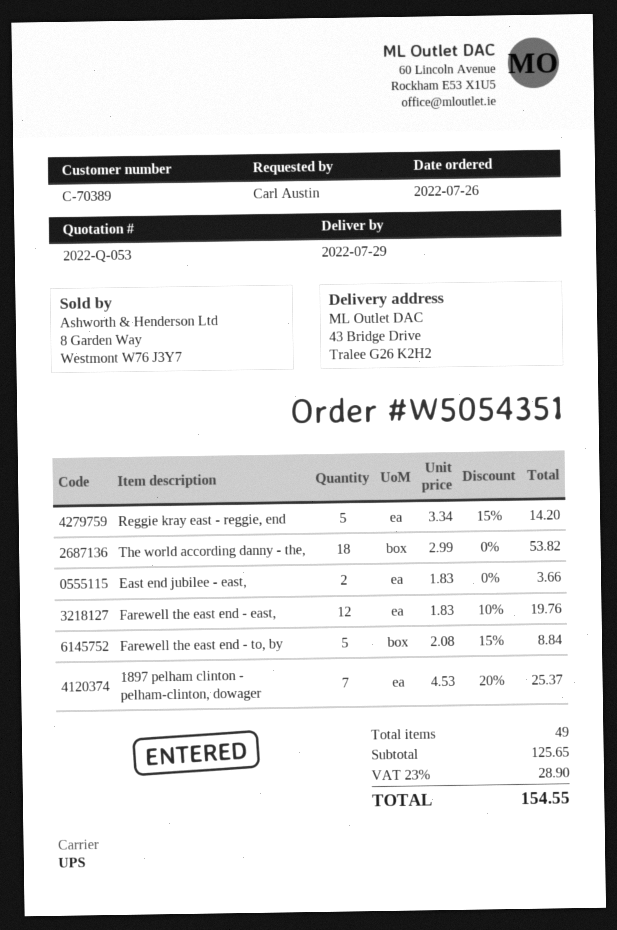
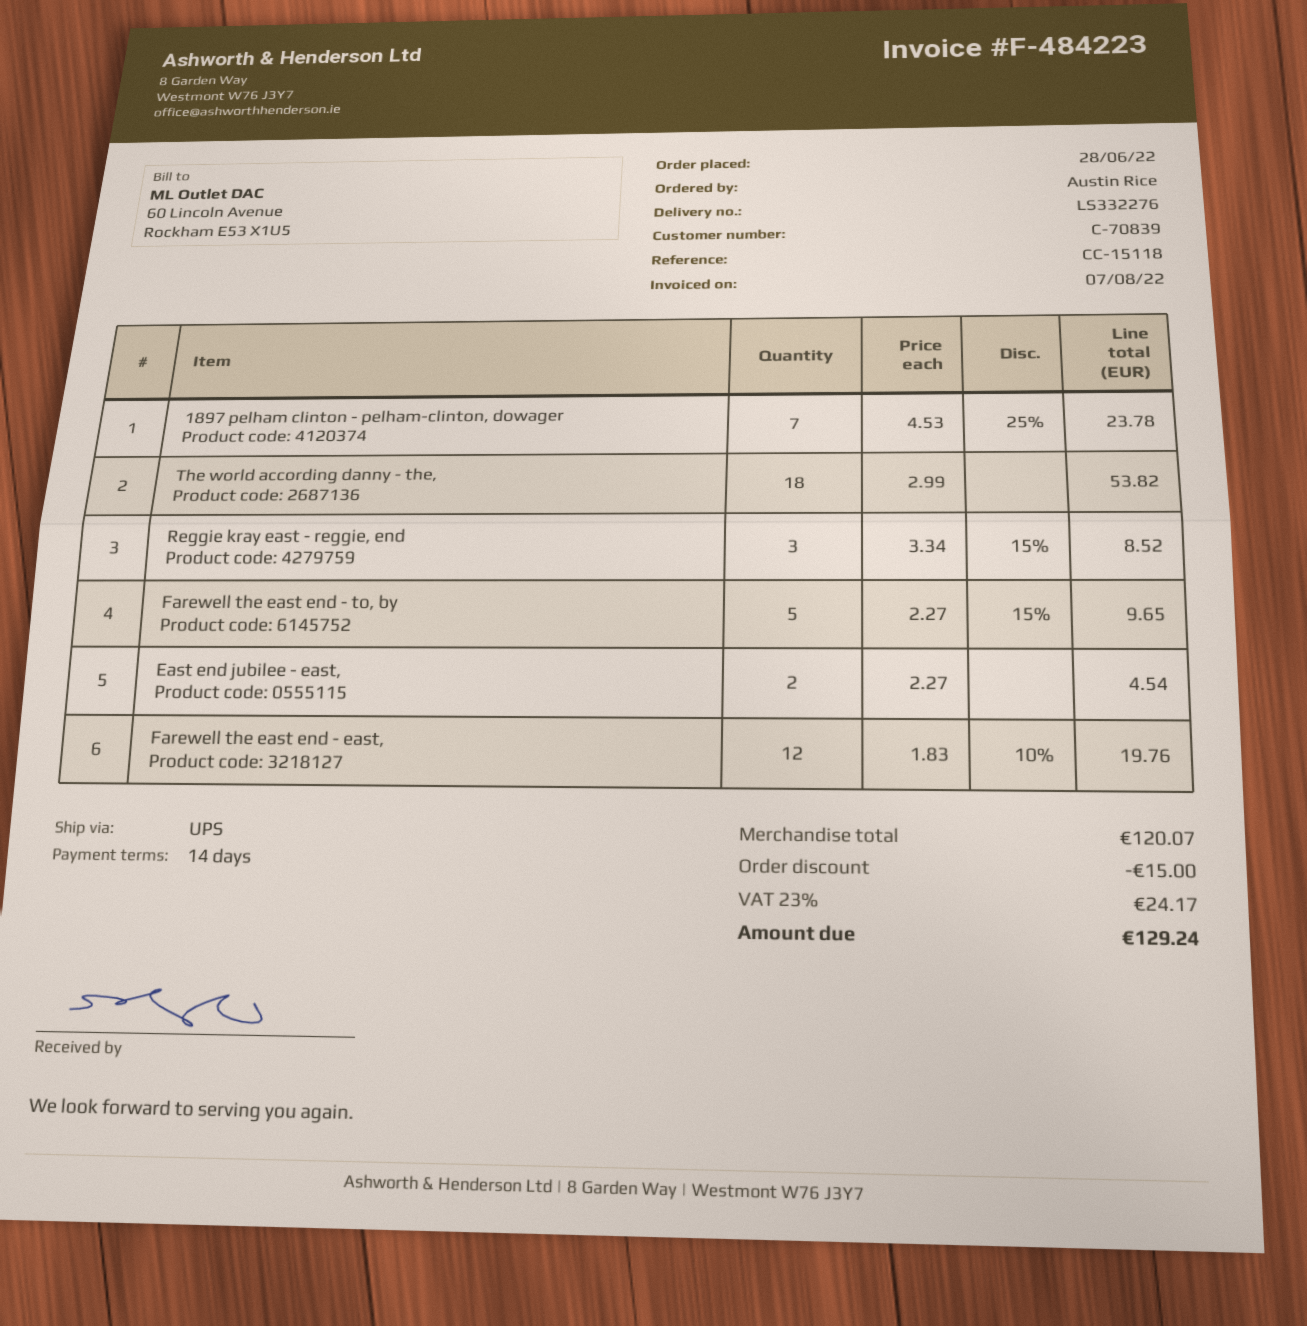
order date: 2022-07-26 -> 2022-06-28
customer number: C-70389 -> C-70839
ordered by: Carl Austin -> Austin Rice
Reggie kray east - reggie, end: 5 x 3.34 - 15% = 14.20 -> 3 x 3.34 - 15% = 8.52
East end jubilee - east,: 2 x 1.83 = 3.66 -> 2 x 2.27 = 4.54
Farewell the east end - to, by: 5 x 2.08 - 15% = 8.84 -> 5 x 2.27 - 15% = 9.65
1897 pelham clinton - pelham-clinton, dowager: 7 x 4.53 - 20% = 25.37 -> 7 x 4.53 - 25% = 23.78
subtotal: 125.65 -> 120.07
discount: none -> 15.00
tax: 23% = 28.90 -> 23% = 24.17
total: 154.55 -> 129.24

